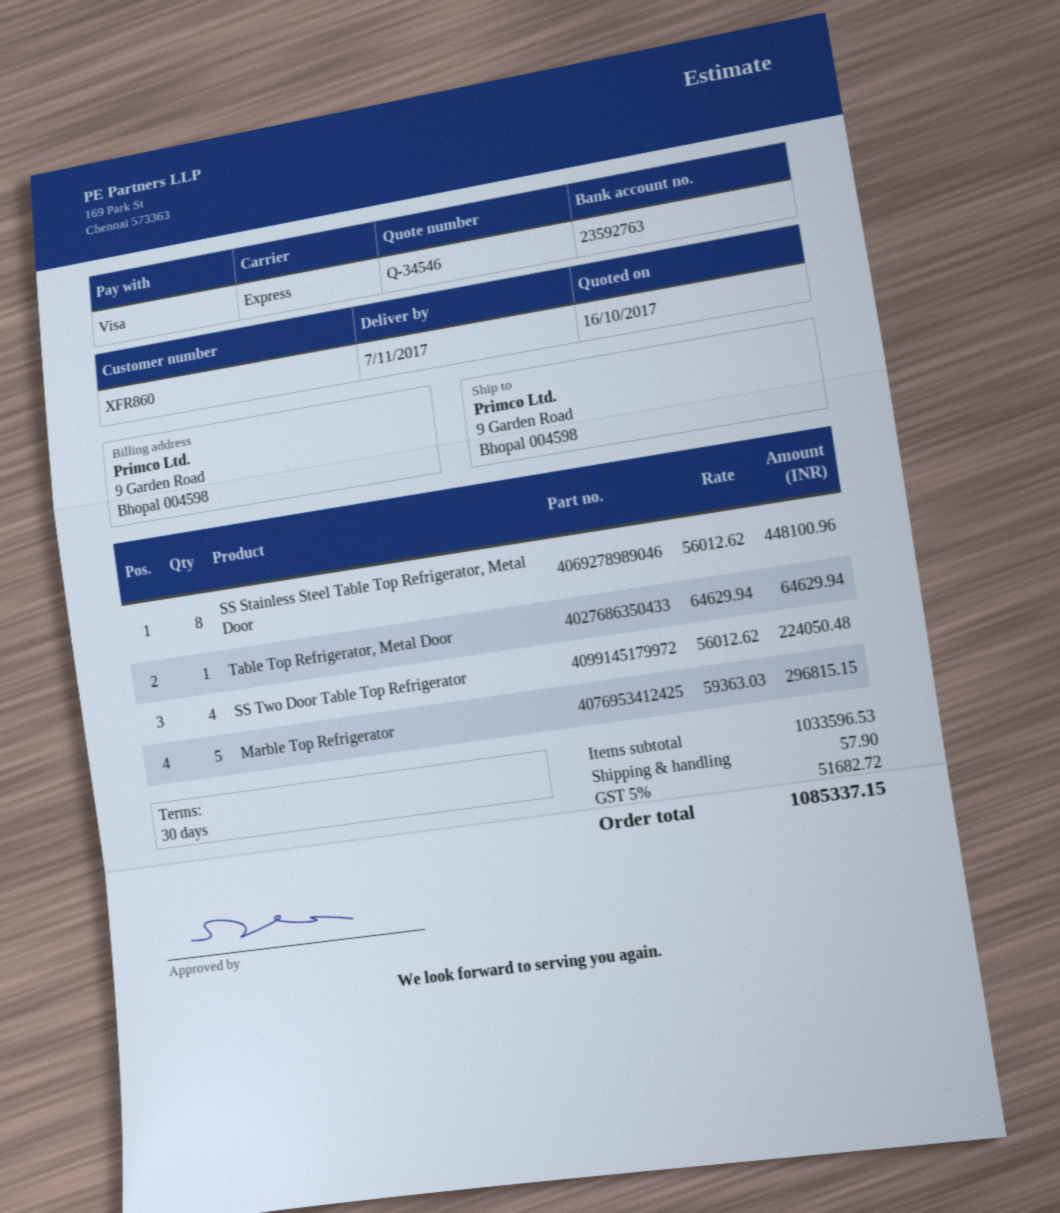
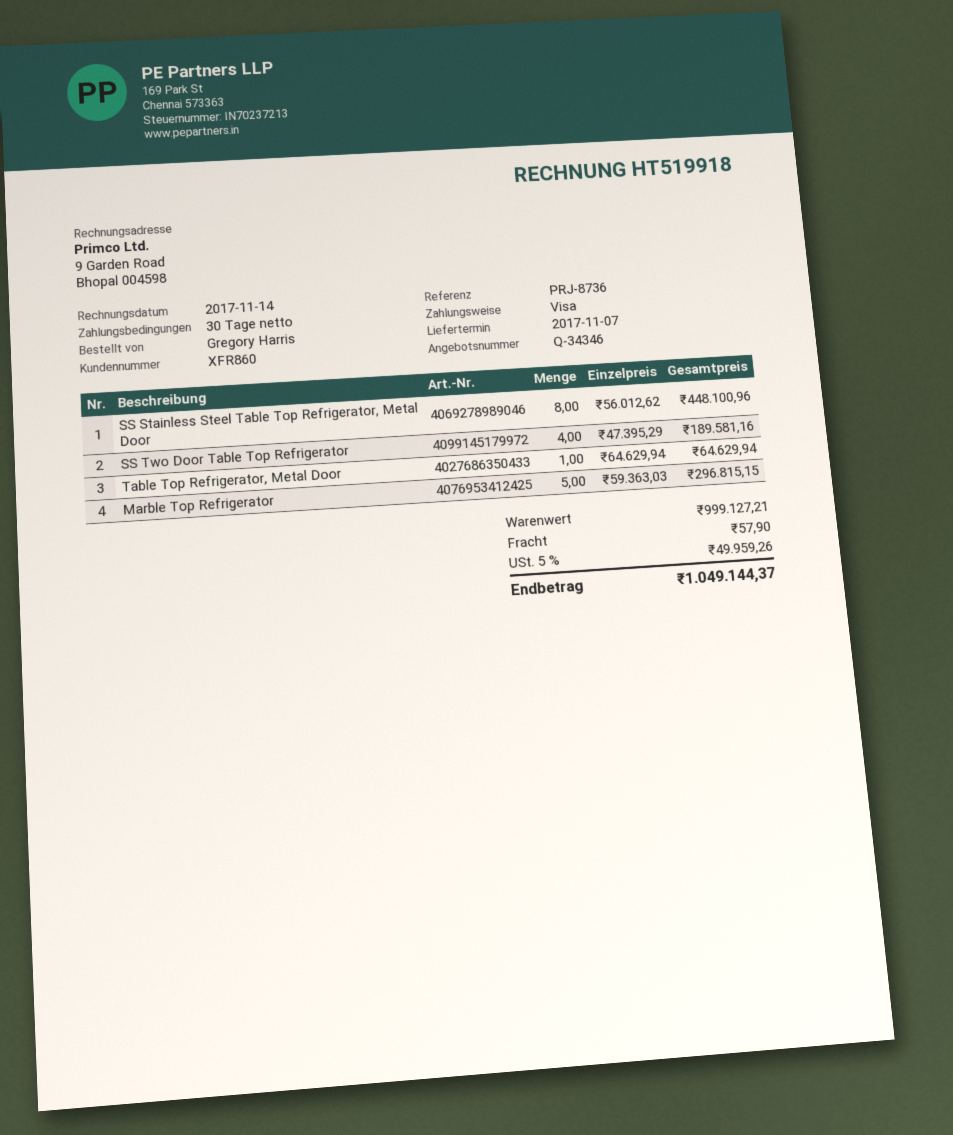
quote number: Q-34546 -> Q-34346
SS Two Door Table Top Refrigerator: 4 x 56012.62 = 224050.48 -> 4 x 47395.29 = 189581.16
subtotal: 1033596.53 -> 999127.21
tax: 5% = 51682.72 -> 5% = 49959.26
total: 1085337.15 -> 1049144.37

